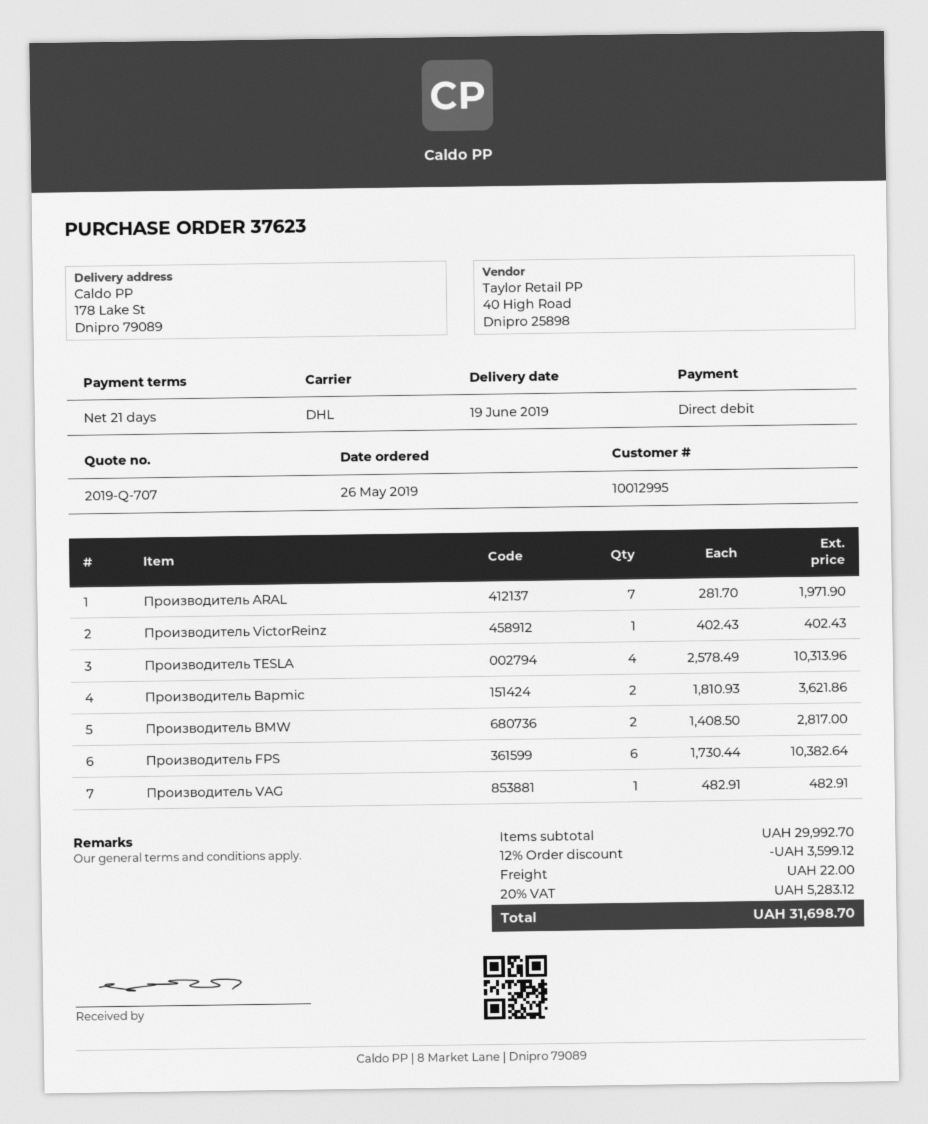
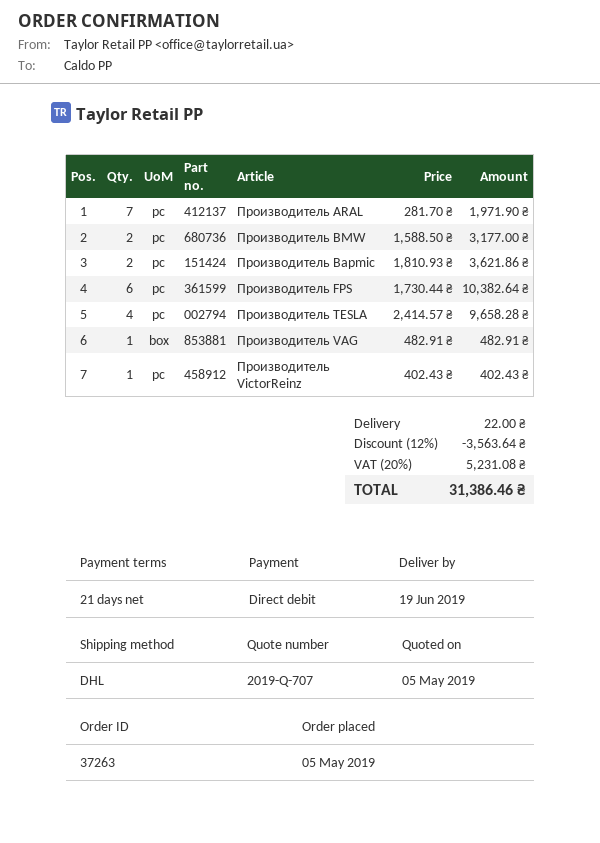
order number: 37623 -> 37263
order date: 2019-05-26 -> 2019-05-05
Производитель TESLA: 4 x 2578.49 = 10313.96 -> 4 x 2414.57 = 9658.28
Производитель BMW: 2 x 1408.50 = 2817.00 -> 2 x 1588.50 = 3177.00
discount: 12% = 3599.12 -> 12% = 3563.64
tax: 20% = 5283.12 -> 20% = 5231.08
total: 31698.70 -> 31386.46

